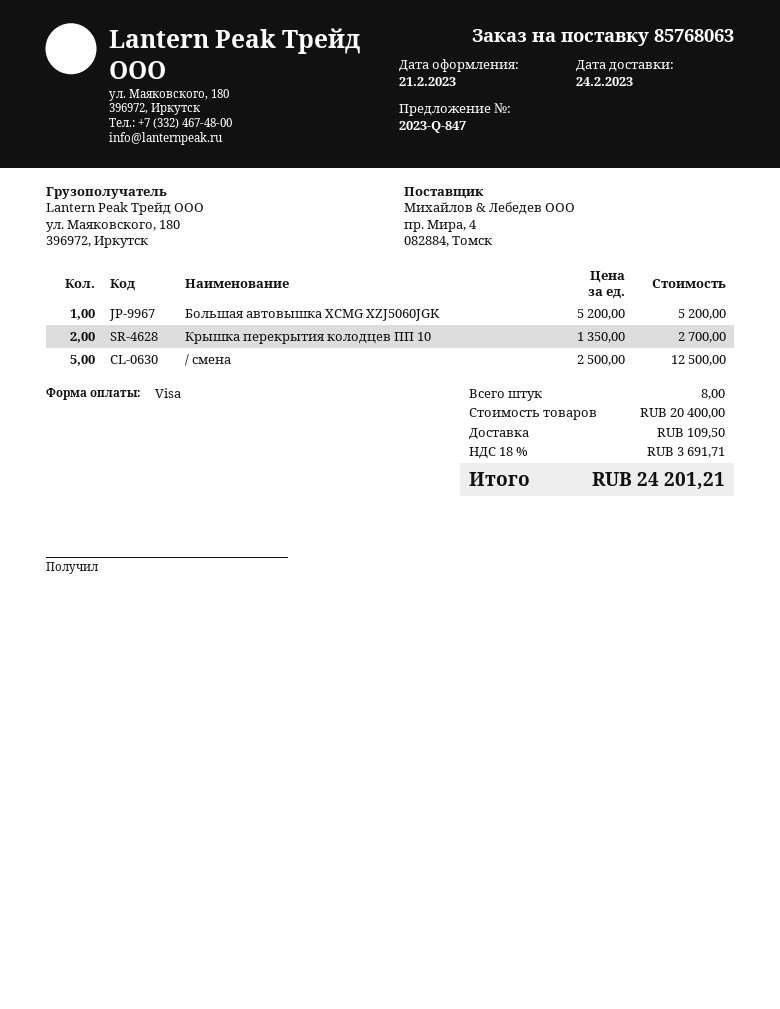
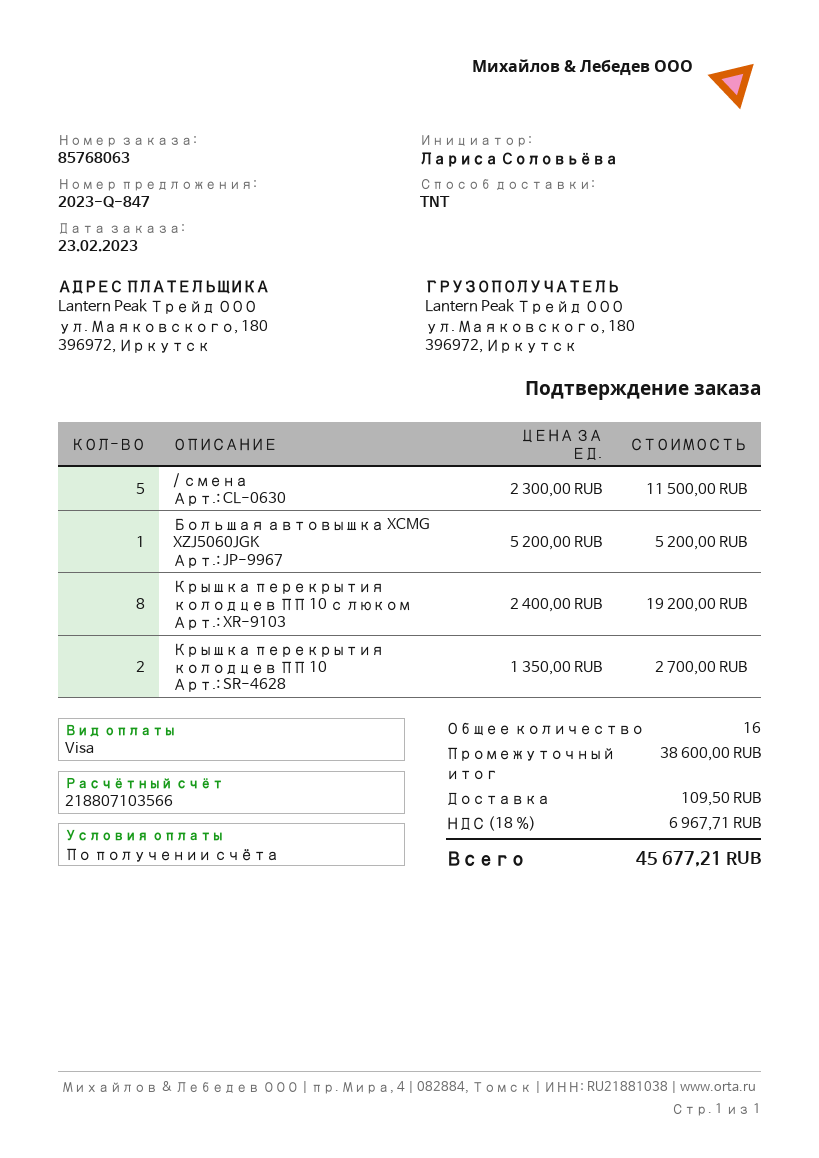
order date: 2023-02-21 -> 2023-02-23
/ смена: 5 x 2500.00 = 12500.00 -> 5 x 2300.00 = 11500.00
Крышка перекрытия колодцев ПП 10 с люком: none -> 8 x 2400.00 = 19200.00
total quantity: 8 -> 16
subtotal: 20400.00 -> 38600.00
tax: 18% = 3691.71 -> 18% = 6967.71
total: 24201.21 -> 45677.21

